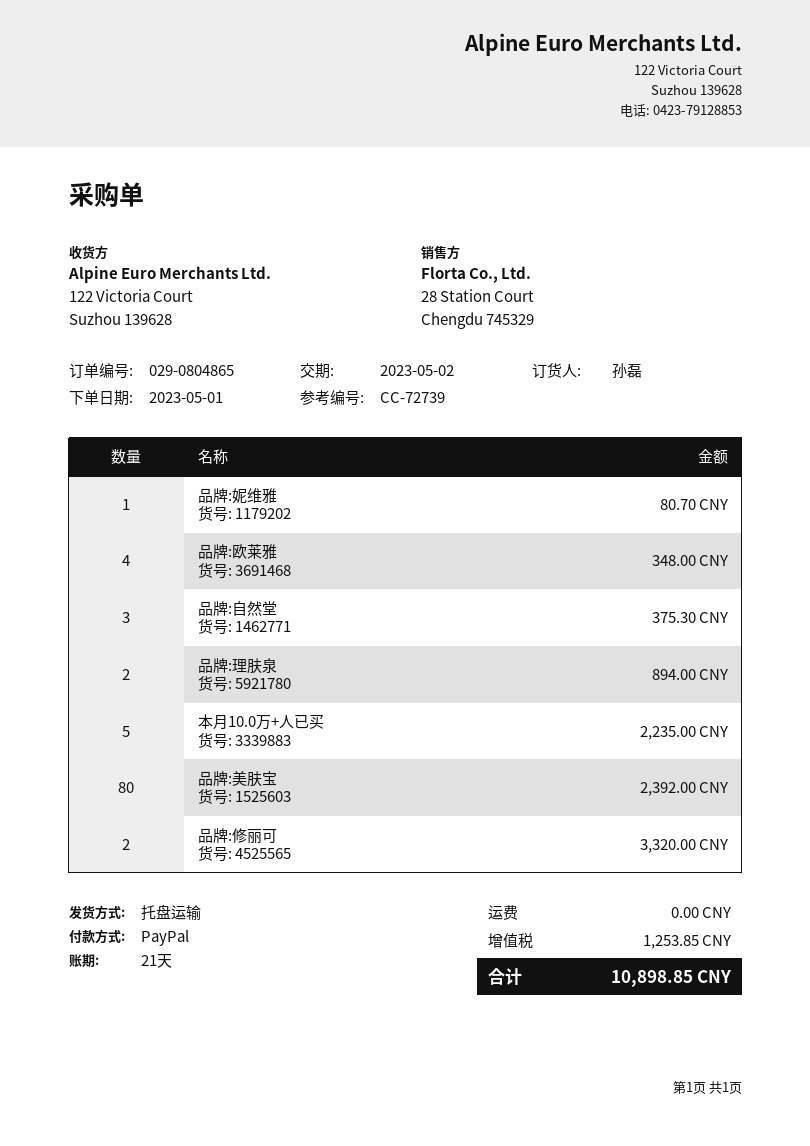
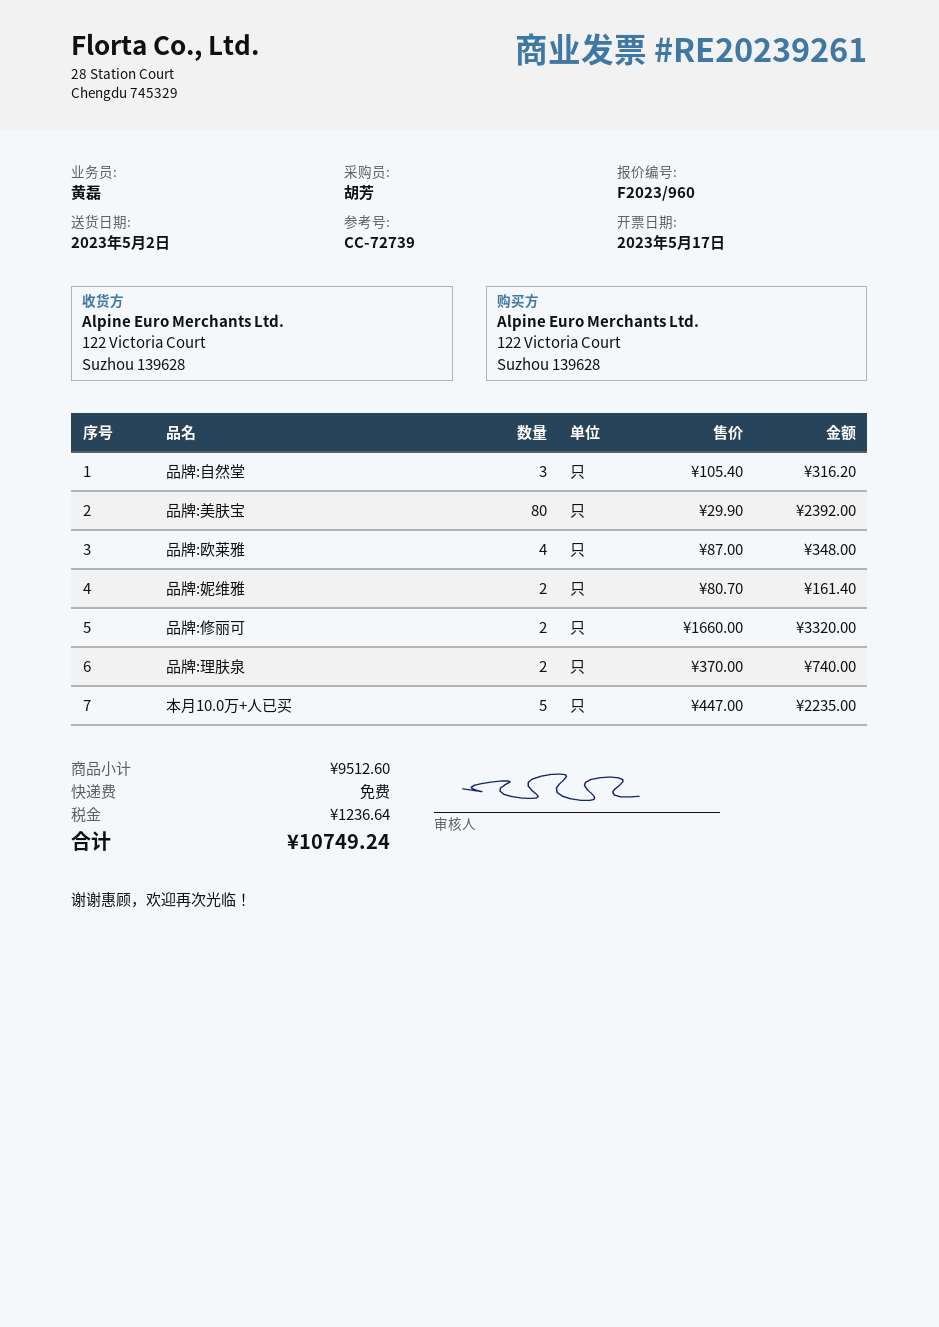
ordered by: 孙磊 -> 胡芳
品牌:妮维雅: 1 for 80.70 -> 2 for 161.40
品牌:自然堂: 3 for 375.30 -> 3 for 316.20
品牌:理肤泉: 2 for 894.00 -> 2 for 740.00
tax: 1253.85 -> 1236.64
total: 10898.85 -> 10749.24

